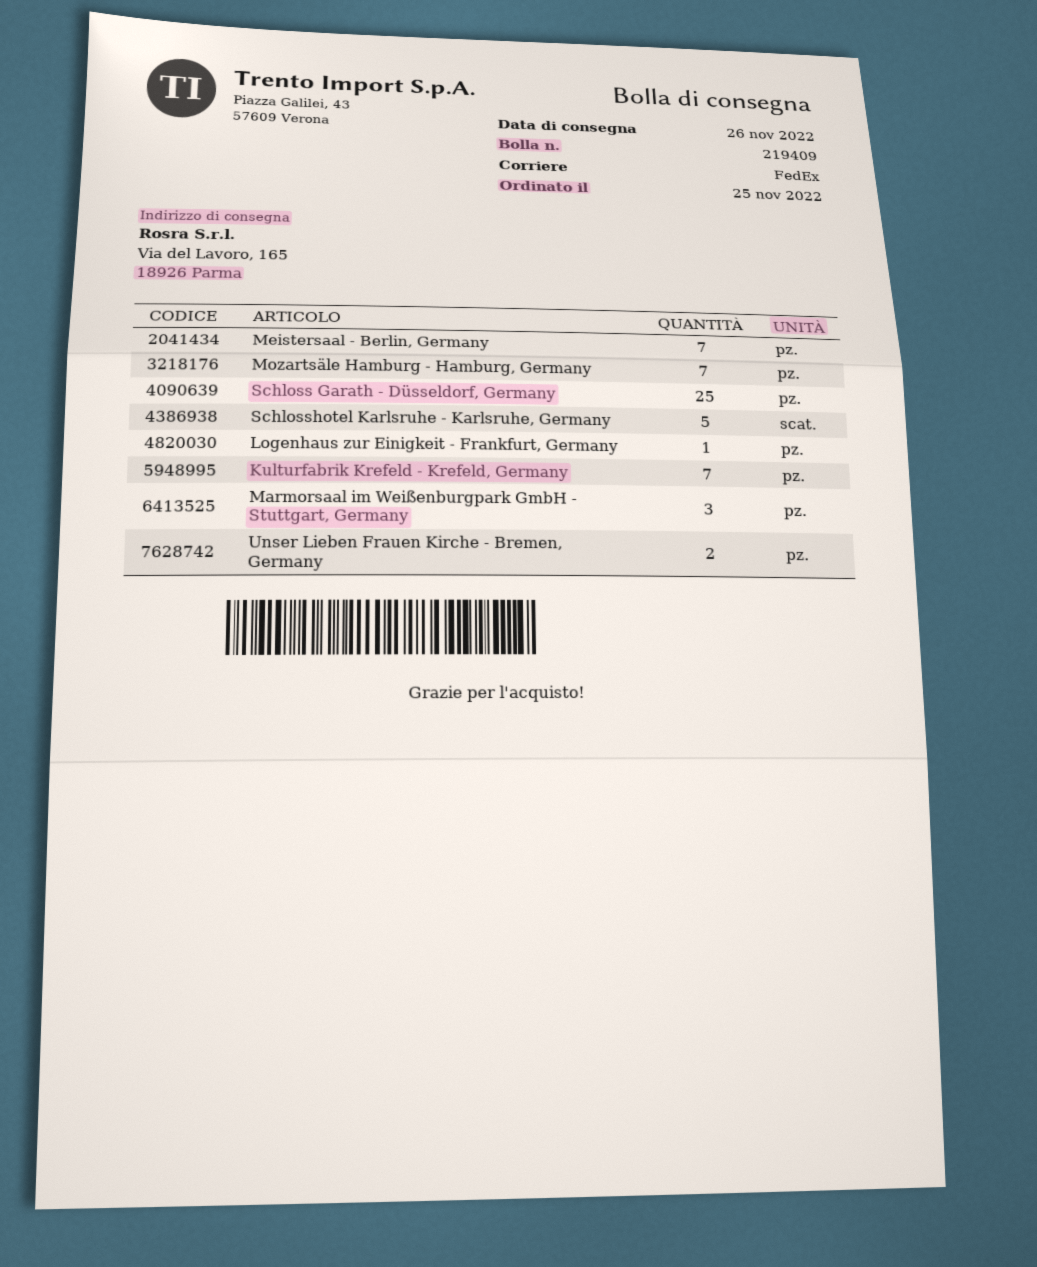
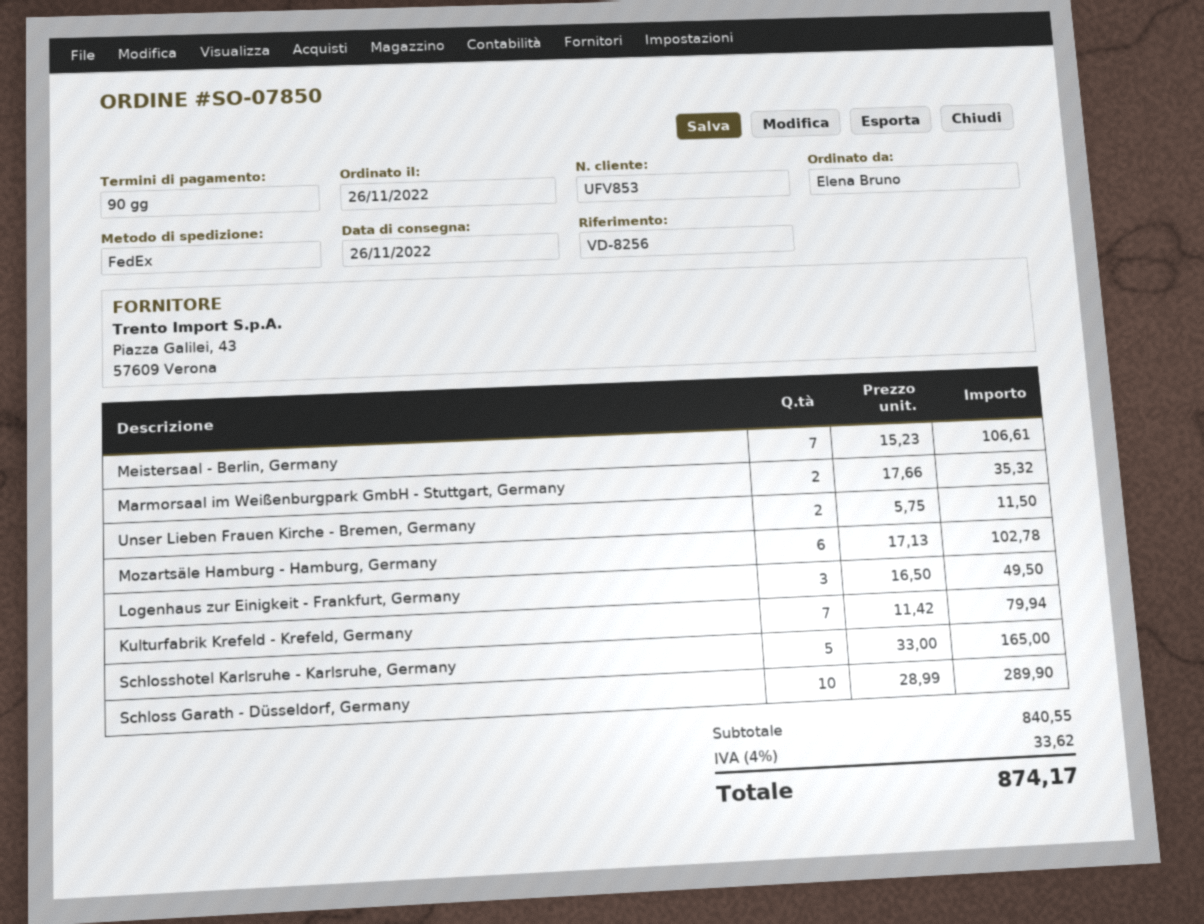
order date: 2022-11-25 -> 2022-11-26
Mozartsäle Hamburg - Hamburg, Germany: 7 -> 6
Schloss Garath - Düsseldorf, Germany: 25 -> 10
Logenhaus zur Einigkeit - Frankfurt, Germany: 1 -> 3
Marmorsaal im Weißenburgpark GmbH - Stuttgart, Germany: 3 -> 2

